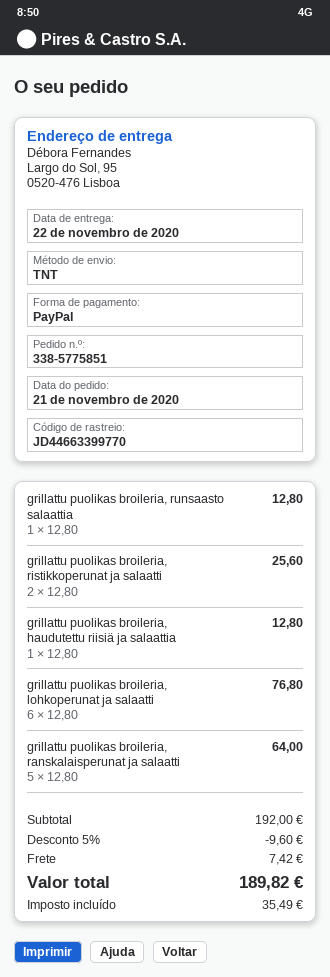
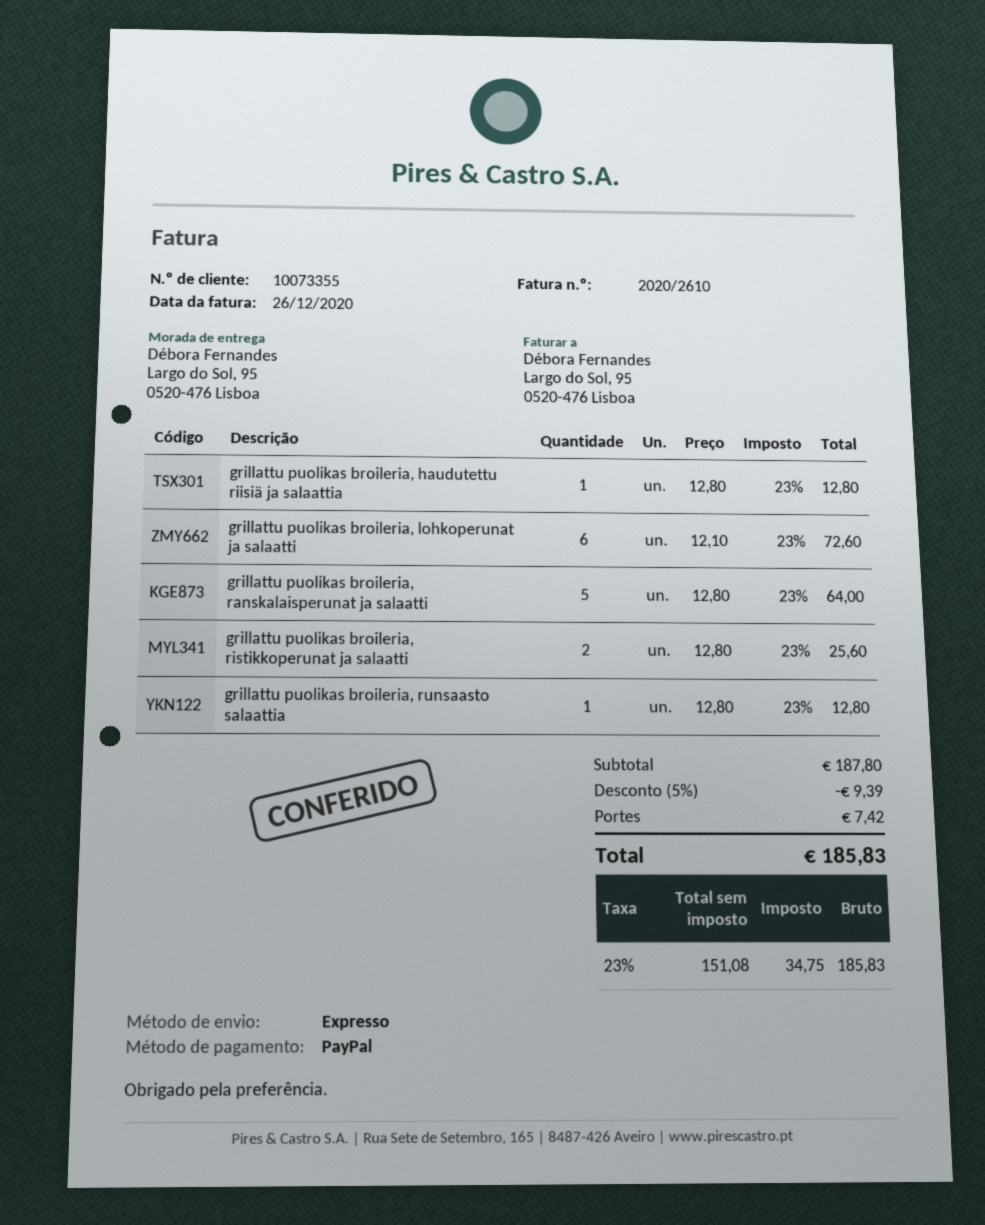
shipping method: TNT -> express
grillattu puolikas broileria, lohkoperunat ja salaatti: 6 x 12.80 = 76.80 -> 6 x 12.10 = 72.60
subtotal: 192.00 -> 187.80
discount: 5% = 9.60 -> 5% = 9.39
tax: 35.49 -> 34.75
total: 189.82 -> 185.83

